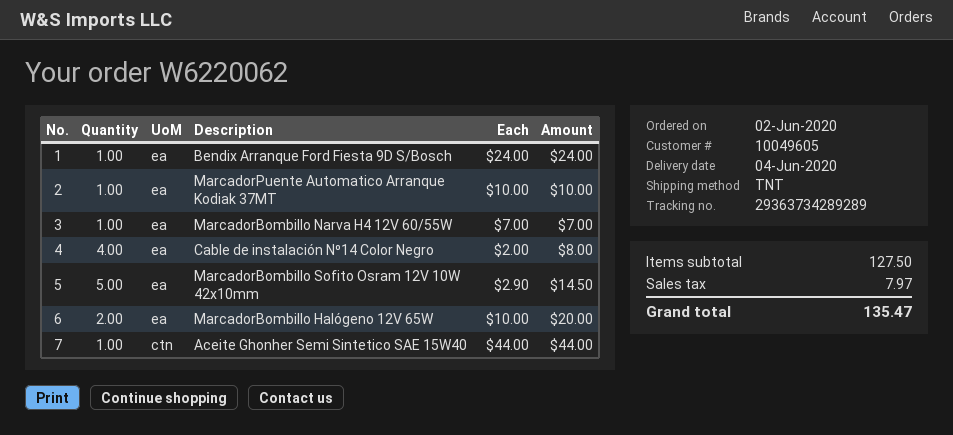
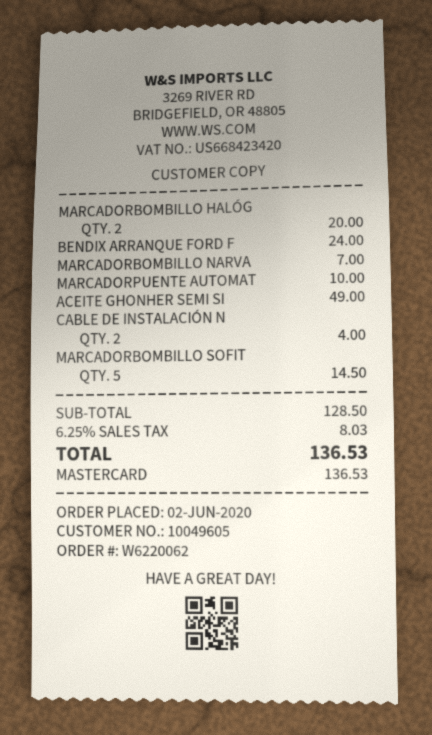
Cable de instalación N⁰14 Color Negro: 4 for 8.00 -> 2 for 4.00
Aceite Ghonher Semi Sintetico SAE 15W40: 1 for 44.00 -> 1 for 49.00
subtotal: 127.50 -> 128.50
tax: 7.97 -> 8.03
total: 135.47 -> 136.53

